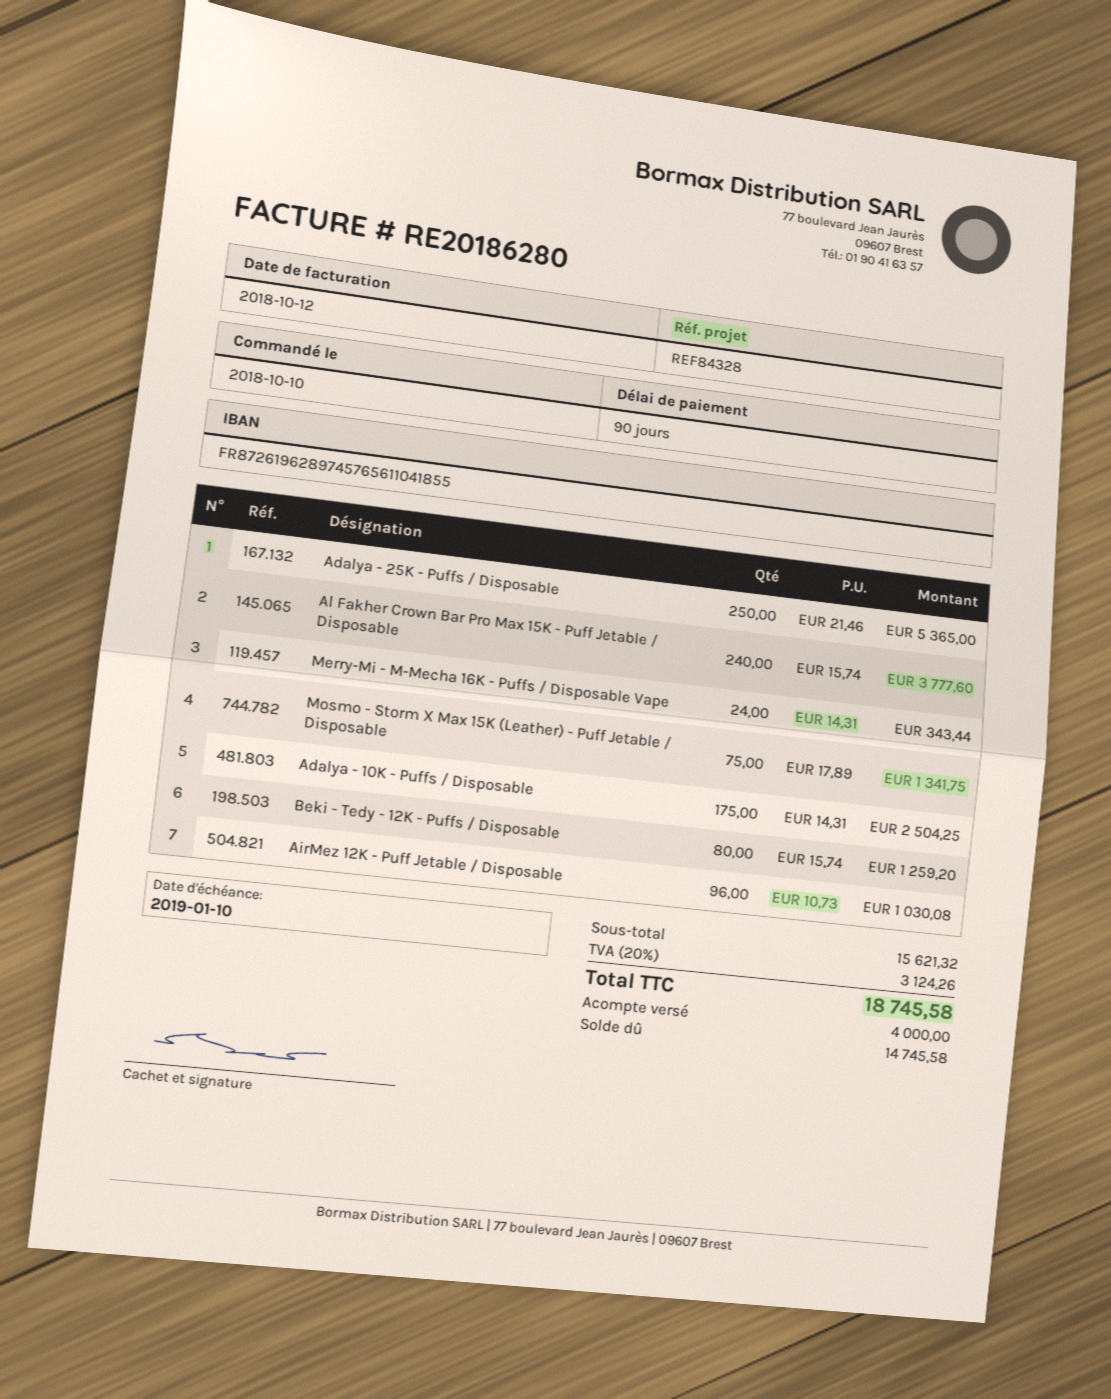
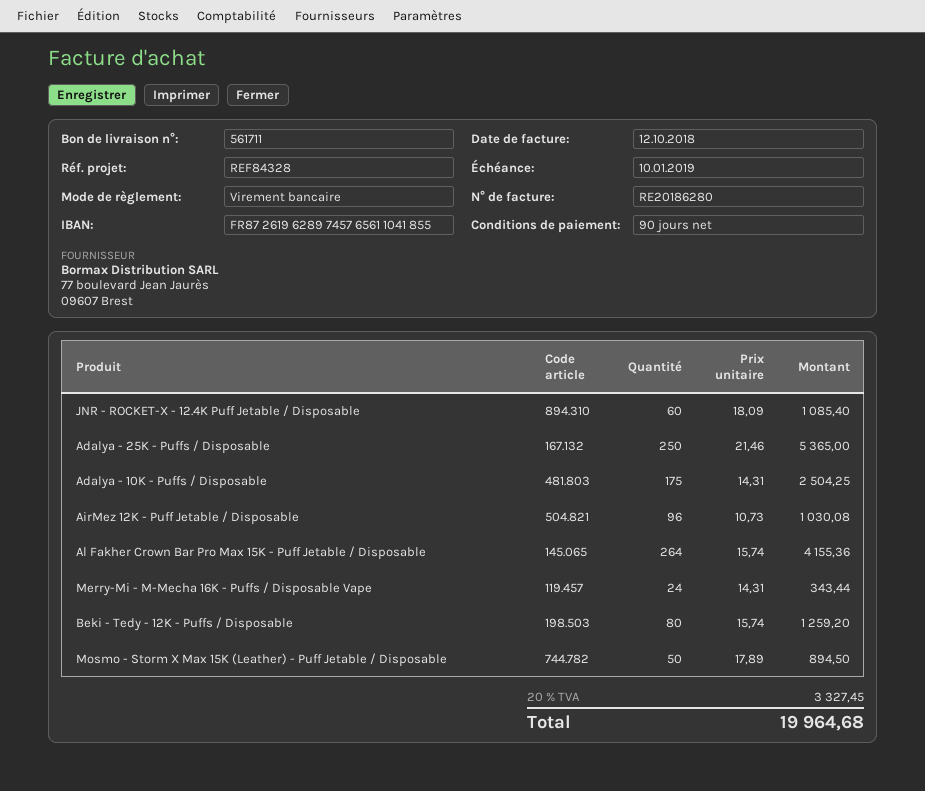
Al Fakher Crown Bar Pro Max 15K - Puff Jetable / Disposable: 240 x 15.74 = 3777.60 -> 264 x 15.74 = 4155.36
Mosmo - Storm X Max 15K (Leather) - Puff Jetable / Disposable: 75 x 17.89 = 1341.75 -> 50 x 17.89 = 894.50
JNR - ROCKET-X - 12.4K Puff Jetable / Disposable: none -> 60 x 18.09 = 1085.40
tax: 20% = 3124.26 -> 20% = 3327.45
total: 18745.58 -> 19964.68

